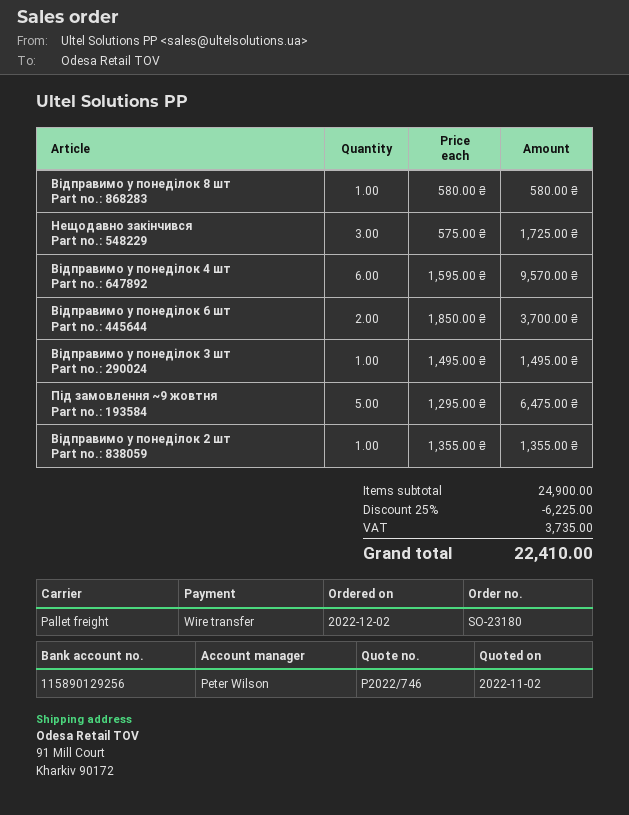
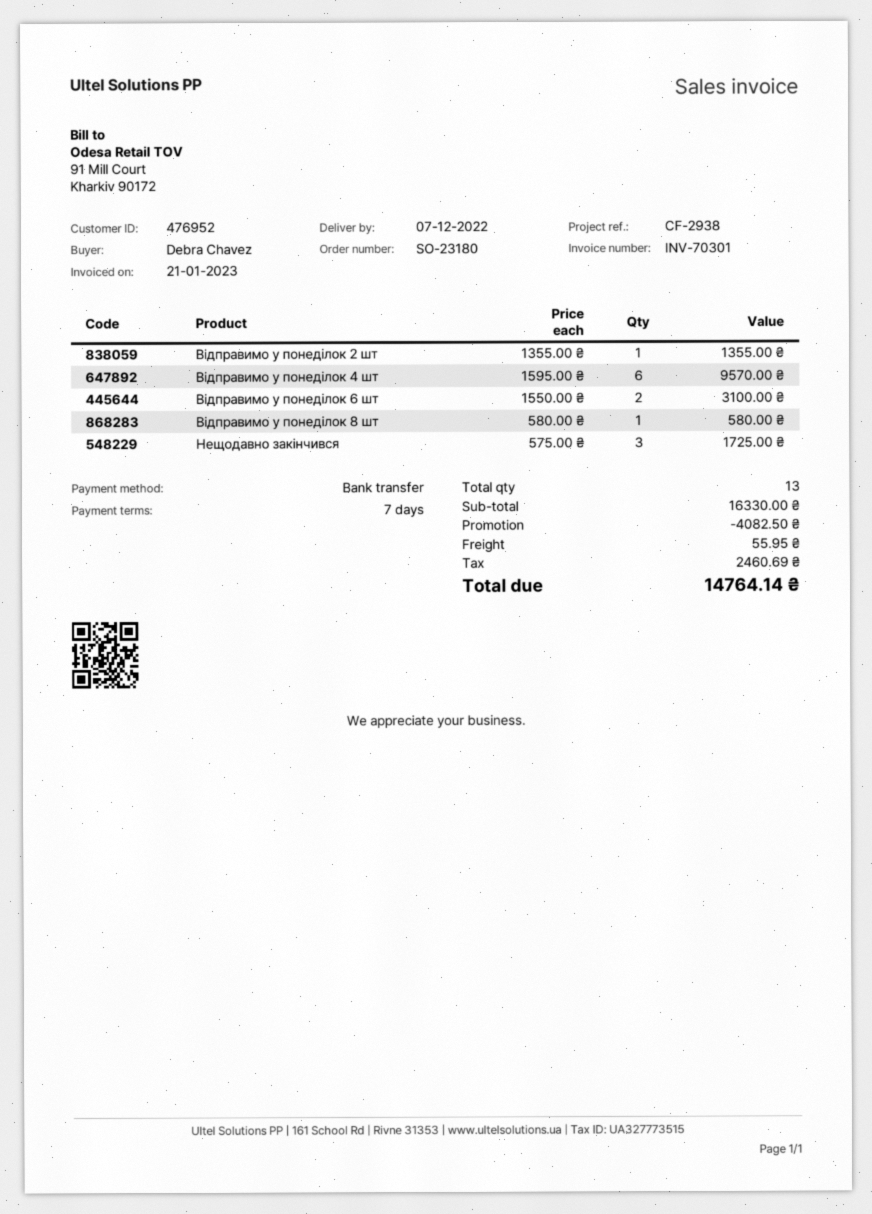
Відправимо у понеділок 6 шт: 2 x 1850.00 = 3700.00 -> 2 x 1550.00 = 3100.00
Відправимо у понеділок 3 шт: 1 x 1495.00 = 1495.00 -> none
Під замовлення ~9 жовтня: 5 x 1295.00 = 6475.00 -> none
subtotal: 24900.00 -> 16330.00
discount: 6225.00 -> 4082.50
shipping: none -> 55.95
tax: 3735.00 -> 2460.69
total: 22410.00 -> 14764.14

